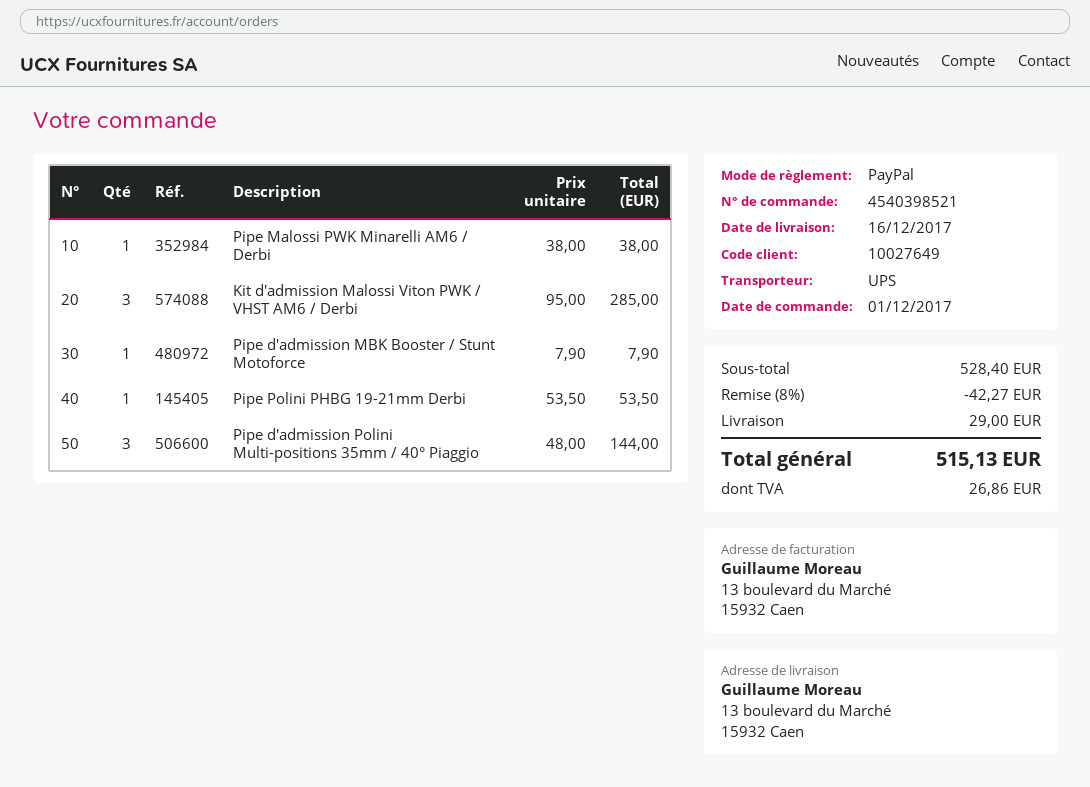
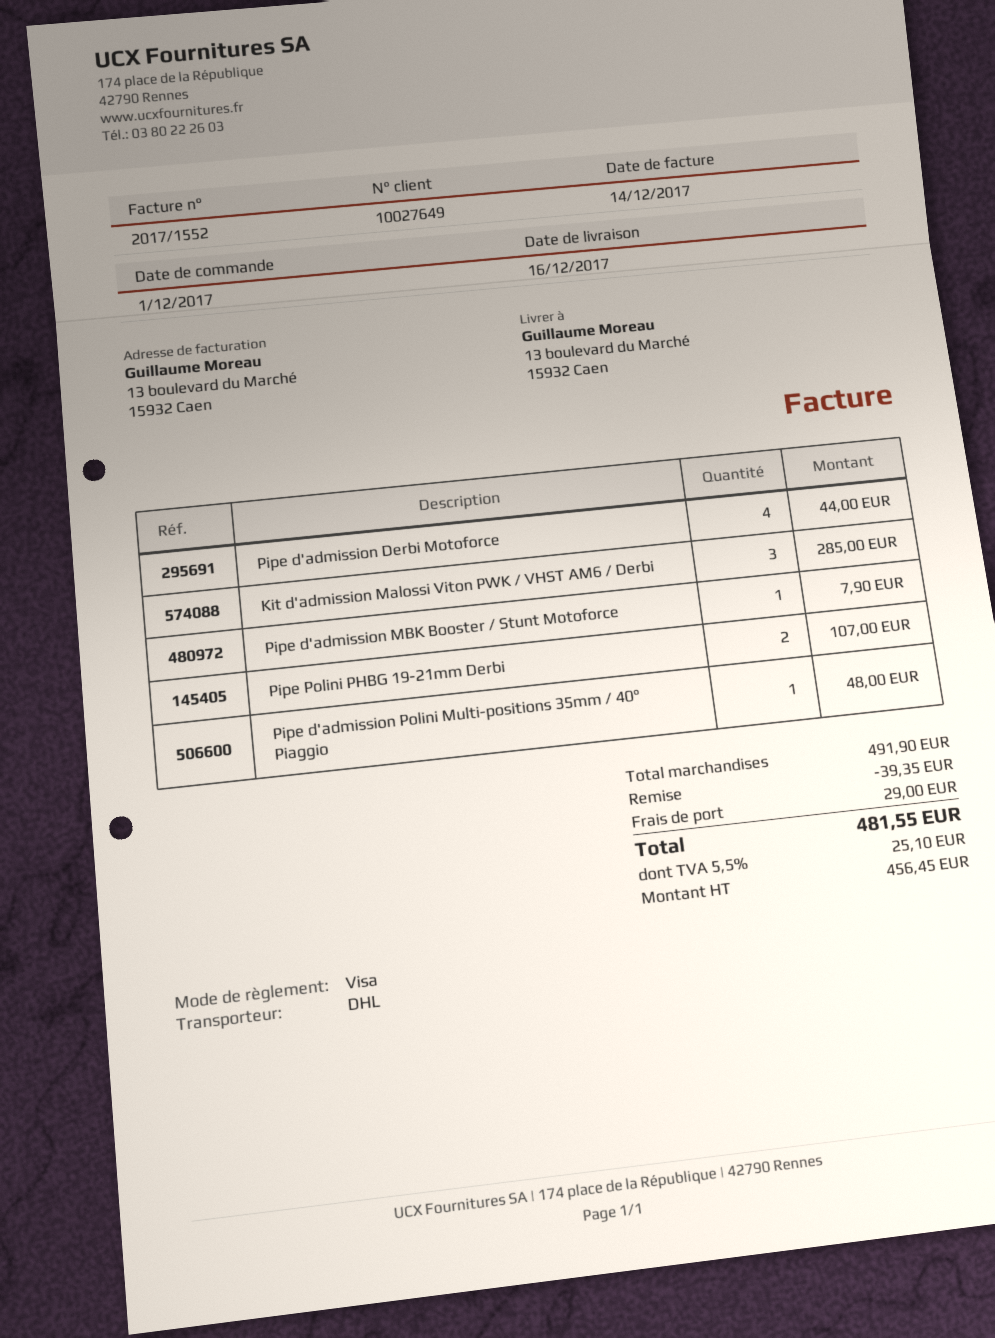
payment method: PayPal -> Visa
shipping method: UPS -> DHL
Pipe Malossi PWK Minarelli AM6 / Derbi: 1 for 38.00 -> none
Pipe Polini PHBG 19-21mm Derbi: 1 for 53.50 -> 2 for 107.00
Pipe d'admission Polini Multi-positions 35mm / 40° Piaggio: 3 for 144.00 -> 1 for 48.00
Pipe d'admission Derbi Motoforce: none -> 4 for 44.00
subtotal: 528.40 -> 491.90
discount: 42.27 -> 39.35
tax: 26.86 -> 25.10
total: 515.13 -> 481.55

